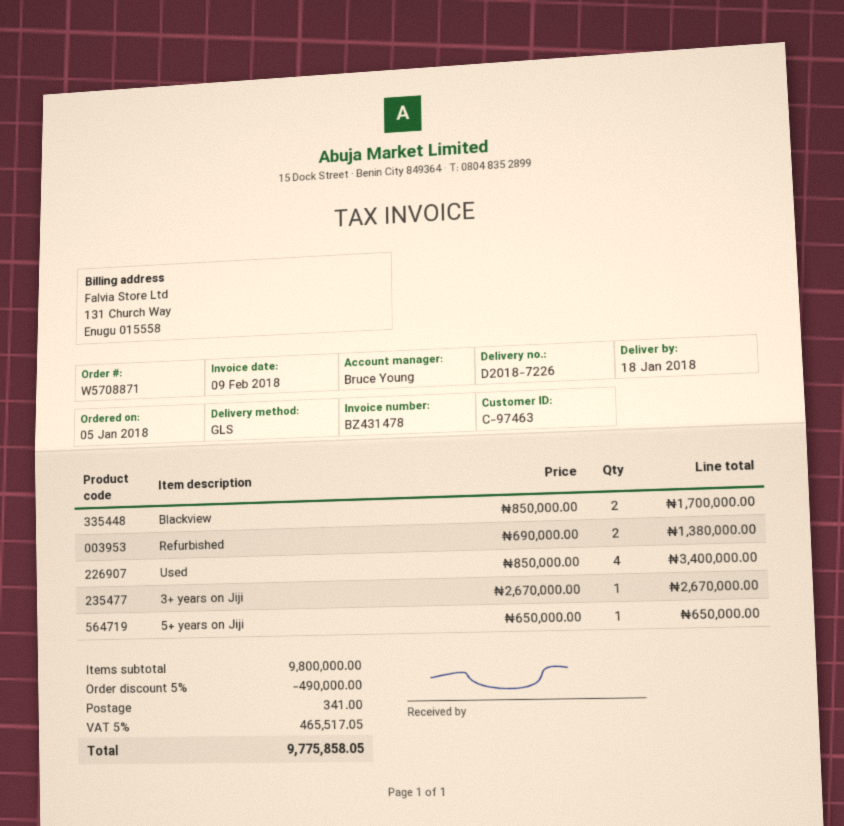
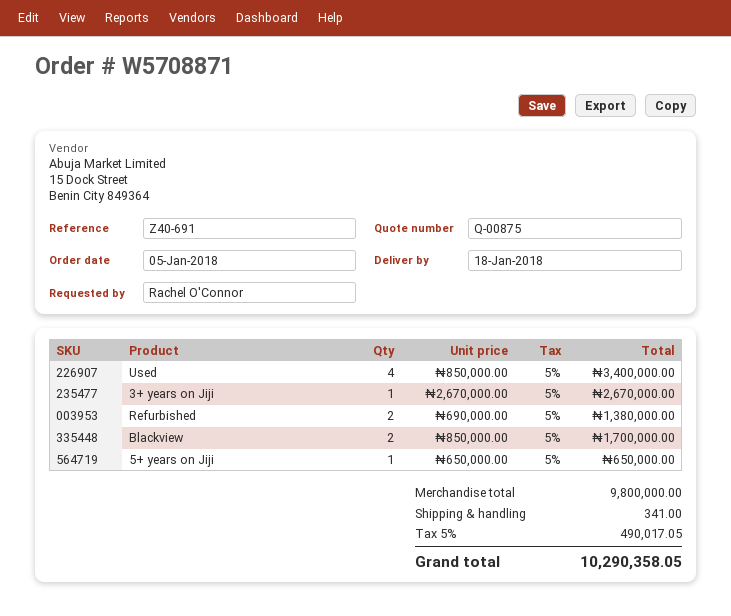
discount: 5% = 490000.00 -> none
tax: 5% = 465517.05 -> 5% = 490017.05
total: 9775858.05 -> 10290358.05

